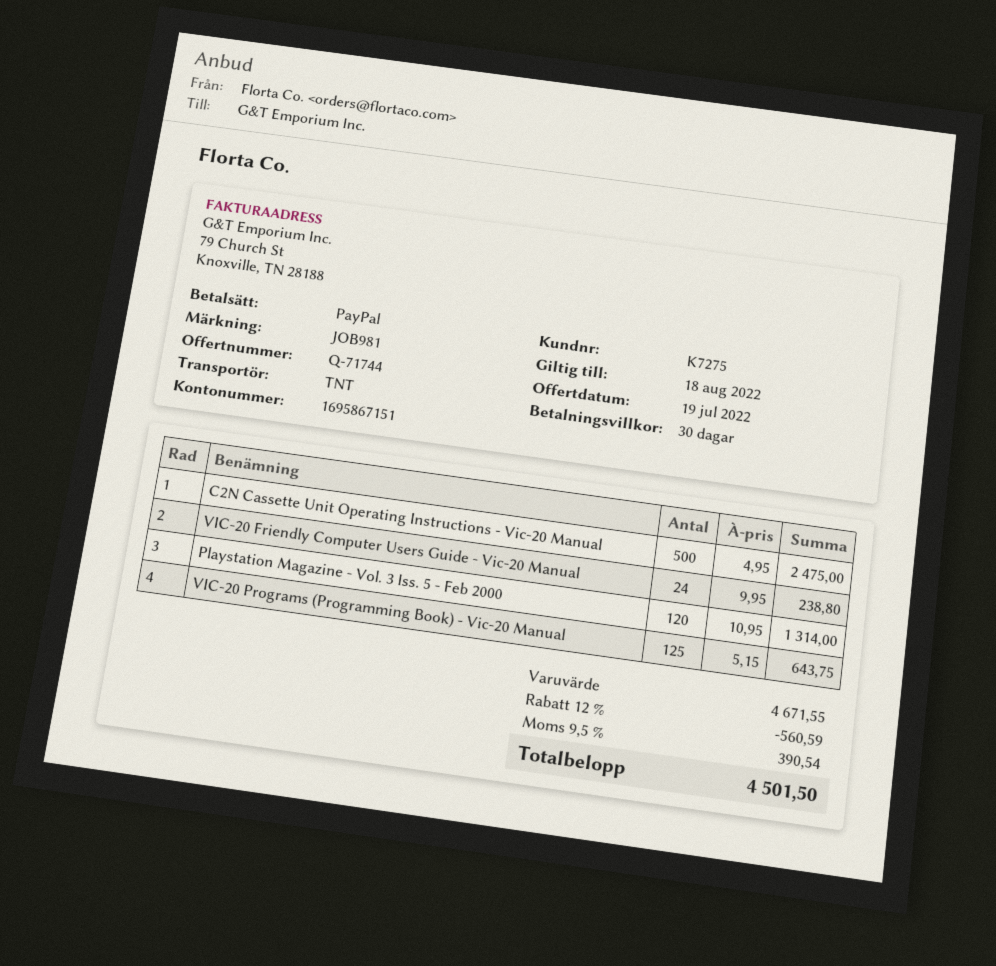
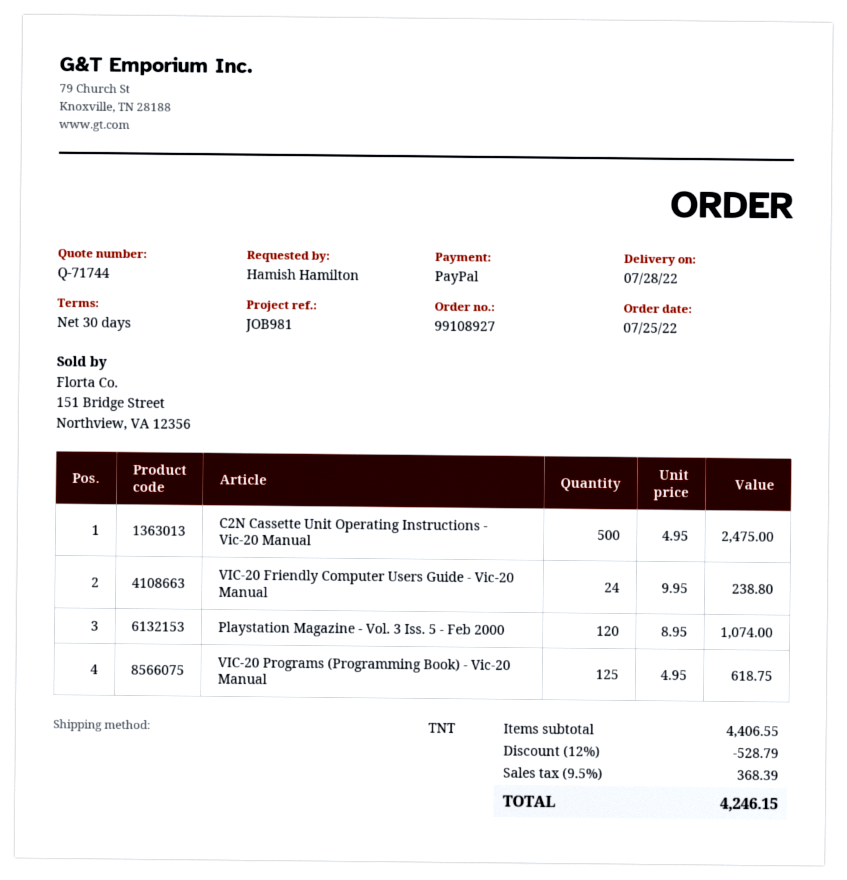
Playstation Magazine - Vol. 3 Iss. 5 - Feb 2000: 120 x 10.95 = 1314.00 -> 120 x 8.95 = 1074.00
VIC-20 Programs (Programming Book) - Vic-20 Manual: 125 x 5.15 = 643.75 -> 125 x 4.95 = 618.75
subtotal: 4671.55 -> 4406.55
discount: 12% = 560.59 -> 12% = 528.79
tax: 9.5% = 390.54 -> 9.5% = 368.39
total: 4501.50 -> 4246.15

